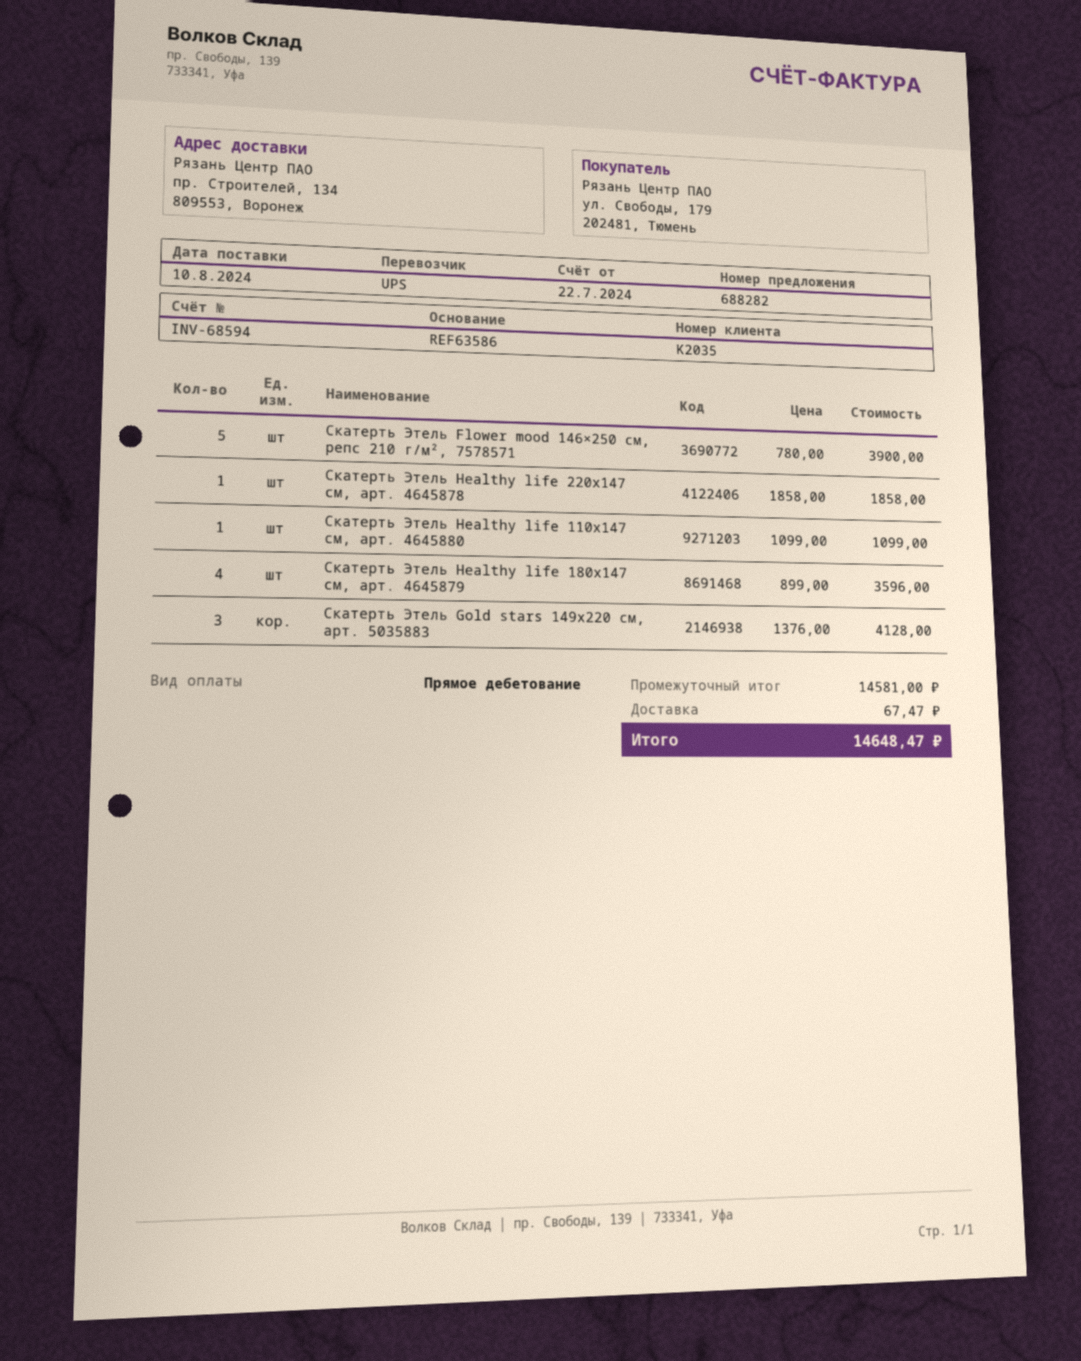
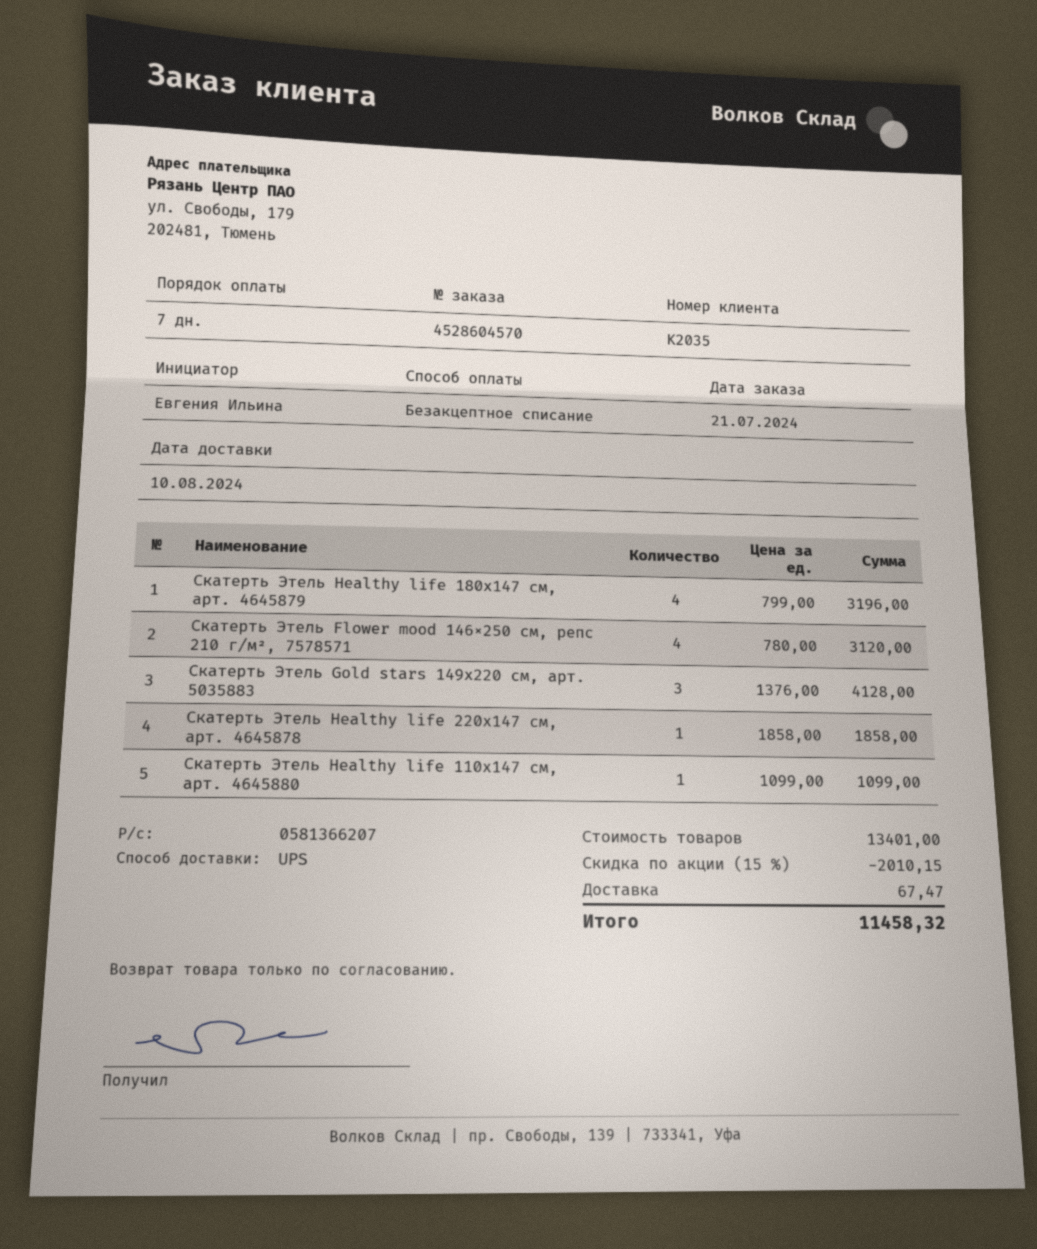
Скатерть Этель Flower mood 146×250 см, репс 210 г/м², 7578571: 5 x 780.00 = 3900.00 -> 4 x 780.00 = 3120.00
Скатерть Этель Healthy life 180x147 см, арт. 4645879: 4 x 899.00 = 3596.00 -> 4 x 799.00 = 3196.00
subtotal: 14581.00 -> 13401.00
discount: none -> 15% = 2010.15
total: 14648.47 -> 11458.32

